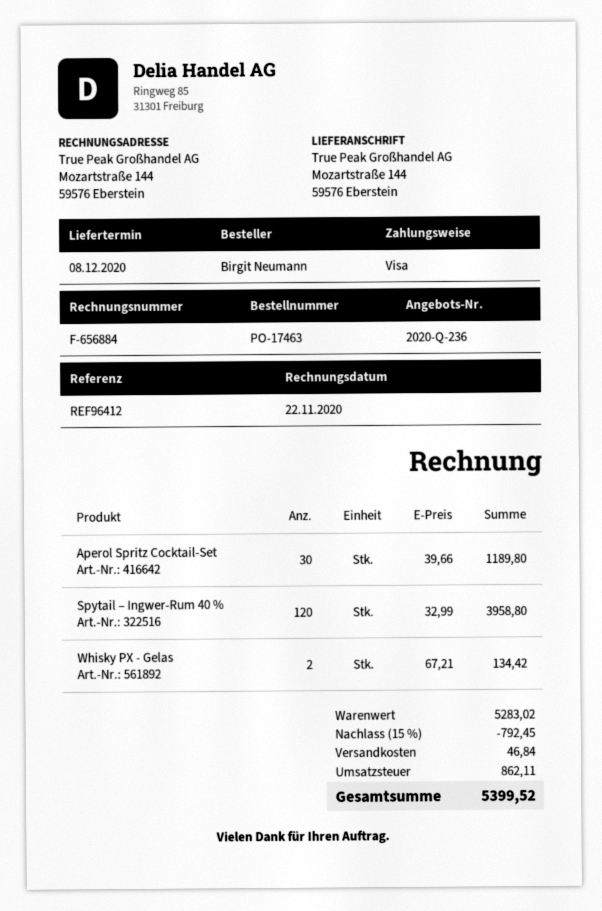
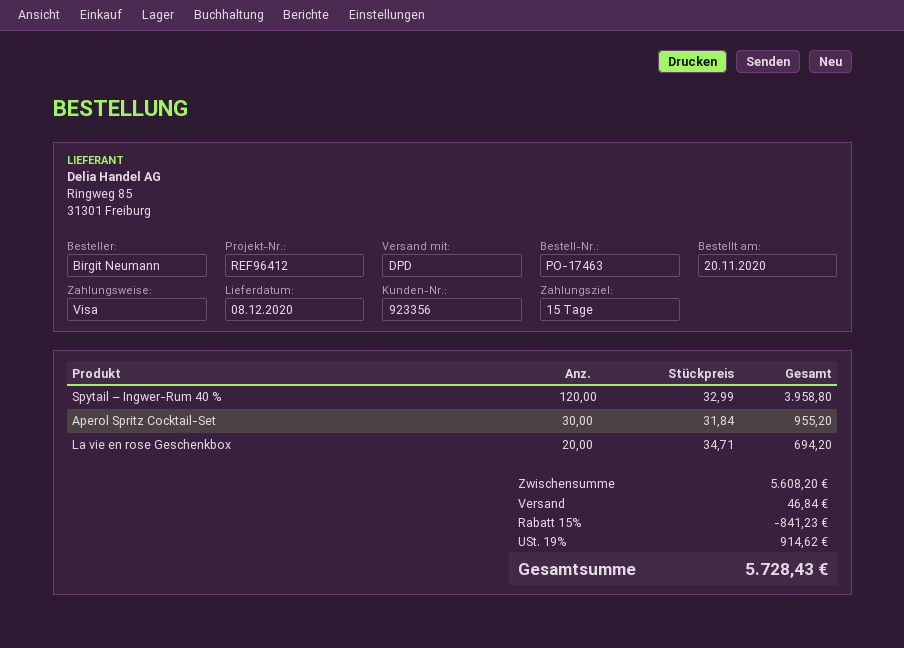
Aperol Spritz Cocktail-Set: 30 x 39.66 = 1189.80 -> 30 x 31.84 = 955.20
Whisky PX - Gelas: 2 x 67.21 = 134.42 -> none
La vie en rose Geschenkbox: none -> 20 x 34.71 = 694.20
subtotal: 5283.02 -> 5608.20
discount: 15% = 792.45 -> 15% = 841.23
tax: 862.11 -> 914.62
total: 5399.52 -> 5728.43

